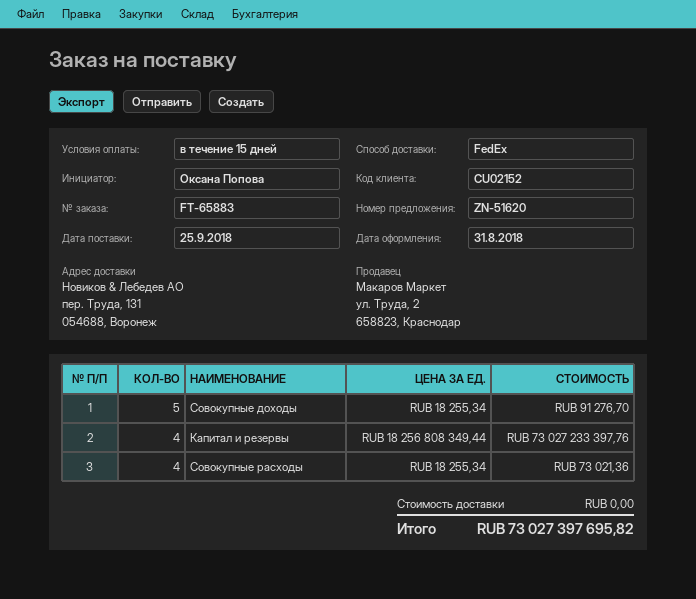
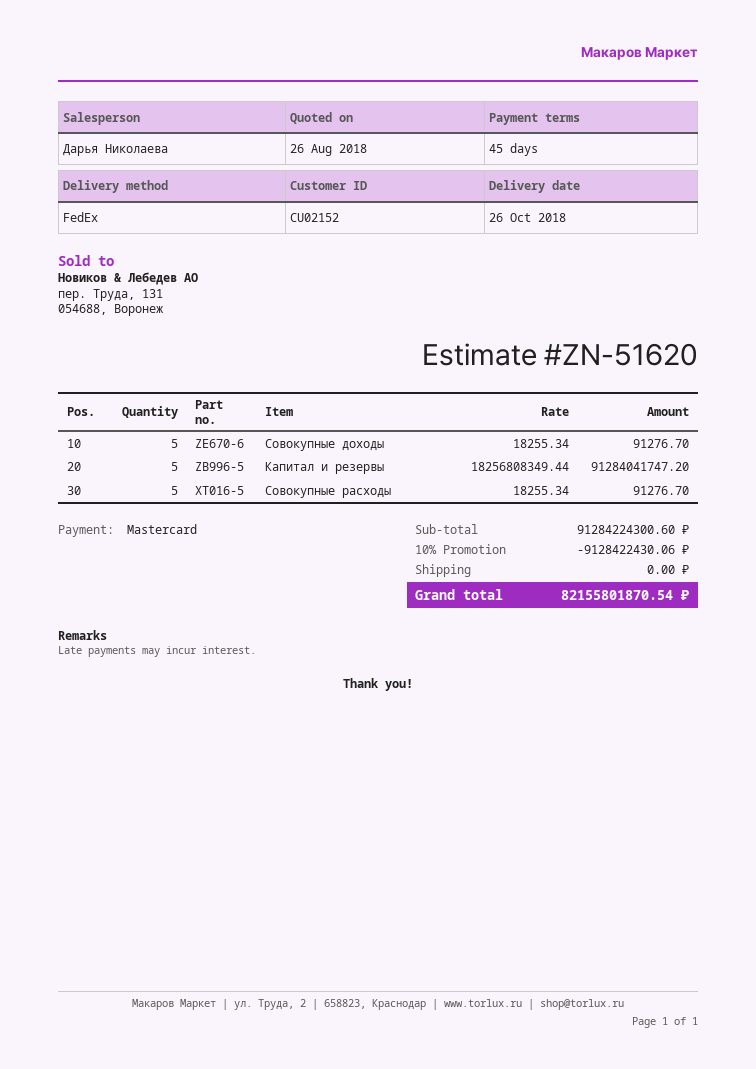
delivery date: 2018-09-25 -> 2018-10-26
payment terms: 15 days -> 45 days
Капитал и резервы: 4 x 18256808349.44 = 73027233397.76 -> 5 x 18256808349.44 = 91284041747.20
Совокупные расходы: 4 x 18255.34 = 73021.36 -> 5 x 18255.34 = 91276.70
discount: none -> 10% = 9128422430.06
total: 73027397695.82 -> 82155801870.54

